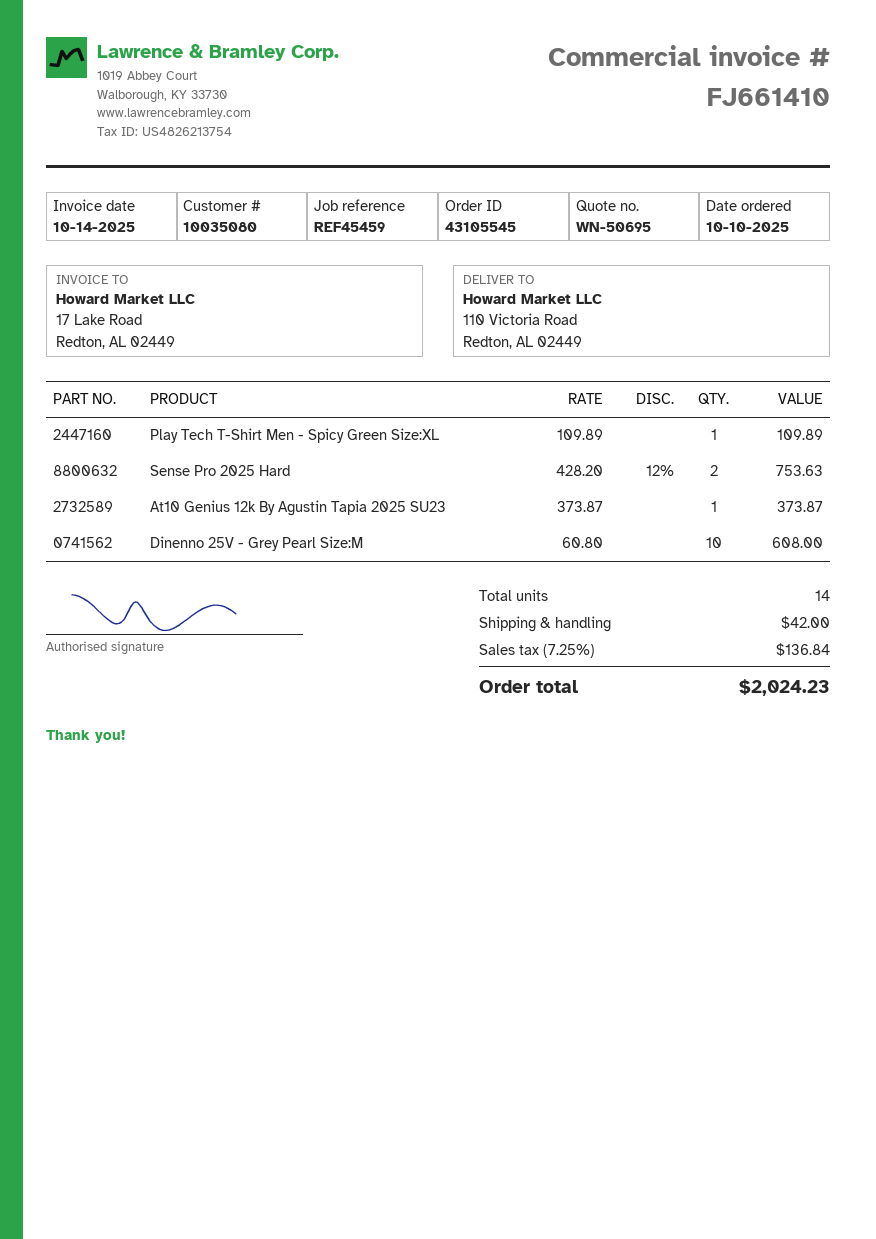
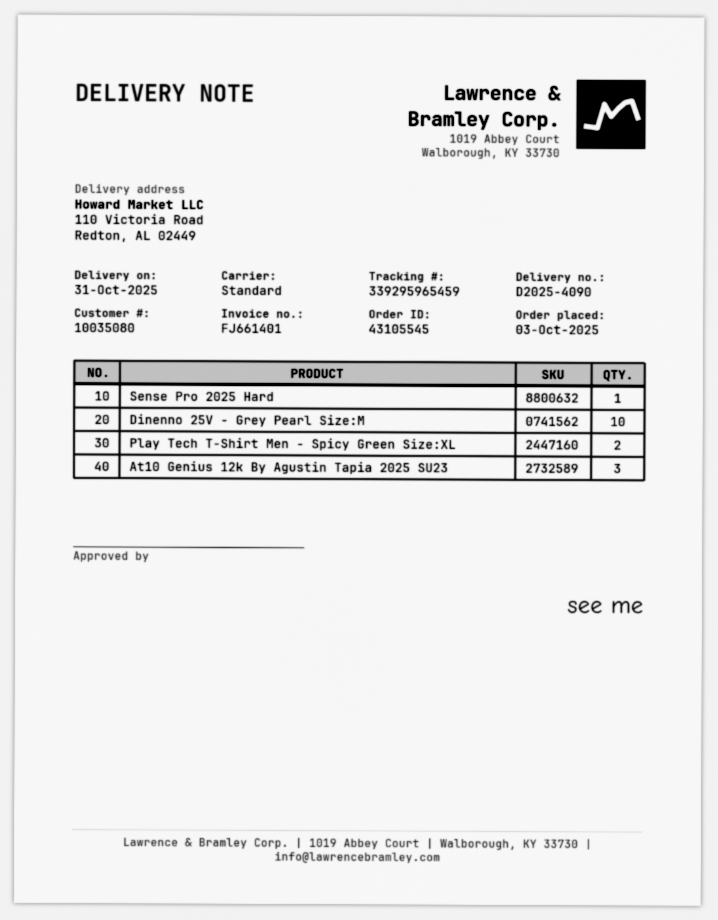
order date: 2025-10-10 -> 2025-10-03
invoice number: FJ661410 -> FJ661401
Play Tech T-Shirt Men - Spicy Green Size:XL: 1 -> 2
Sense Pro 2025 Hard: 2 -> 1
At10 Genius 12k By Agustin Tapia 2025 SU23: 1 -> 3

